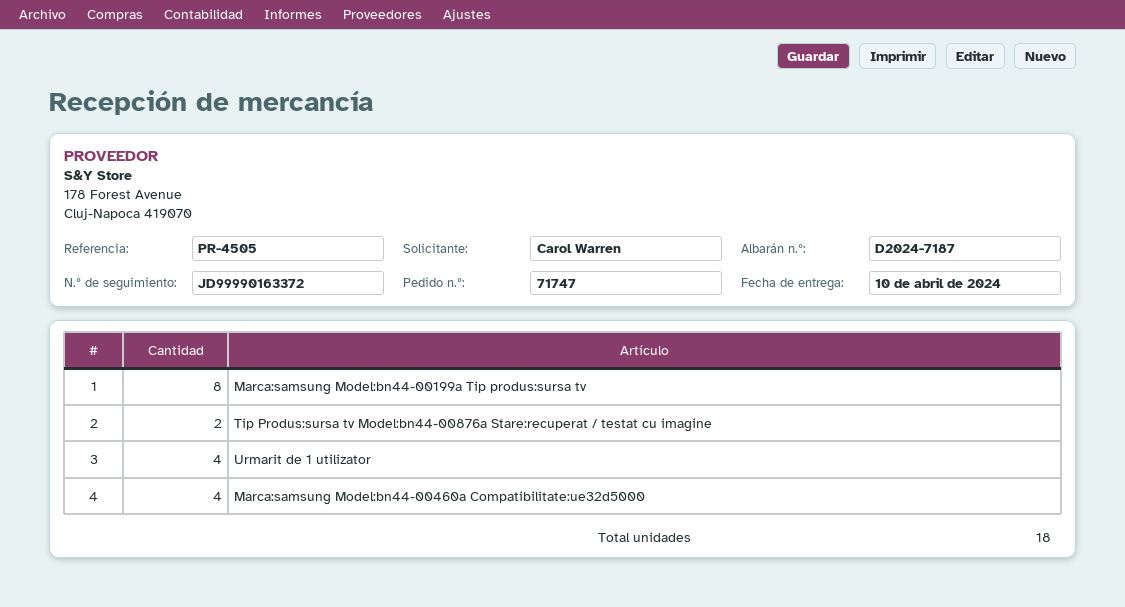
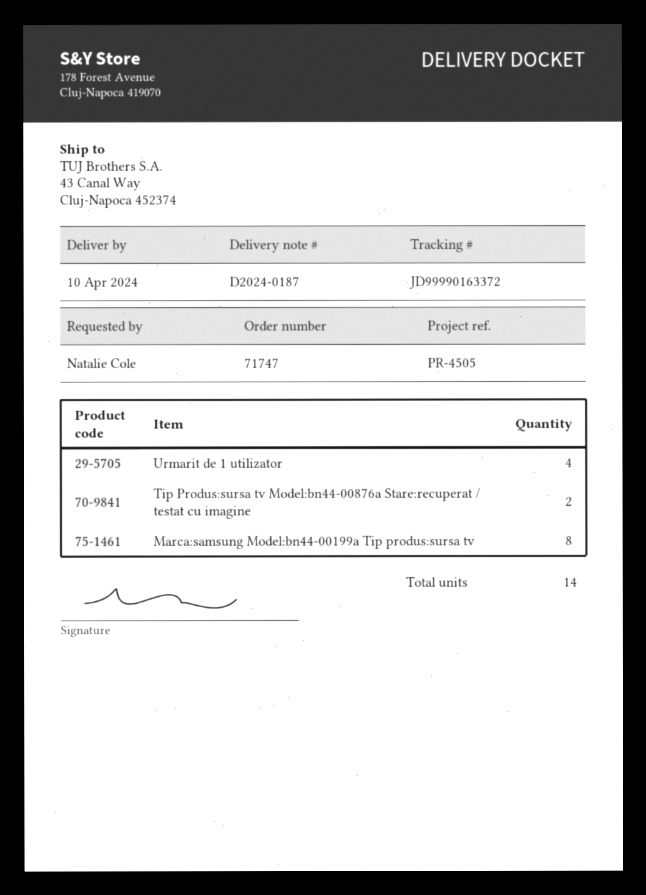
delivery note number: D2024-7187 -> D2024-0187
ordered by: Carol Warren -> Natalie Cole
Marca:samsung Model:bn44-00460a Compatibilitate:ue32d5000: 4 -> none
total quantity: 18 -> 14

